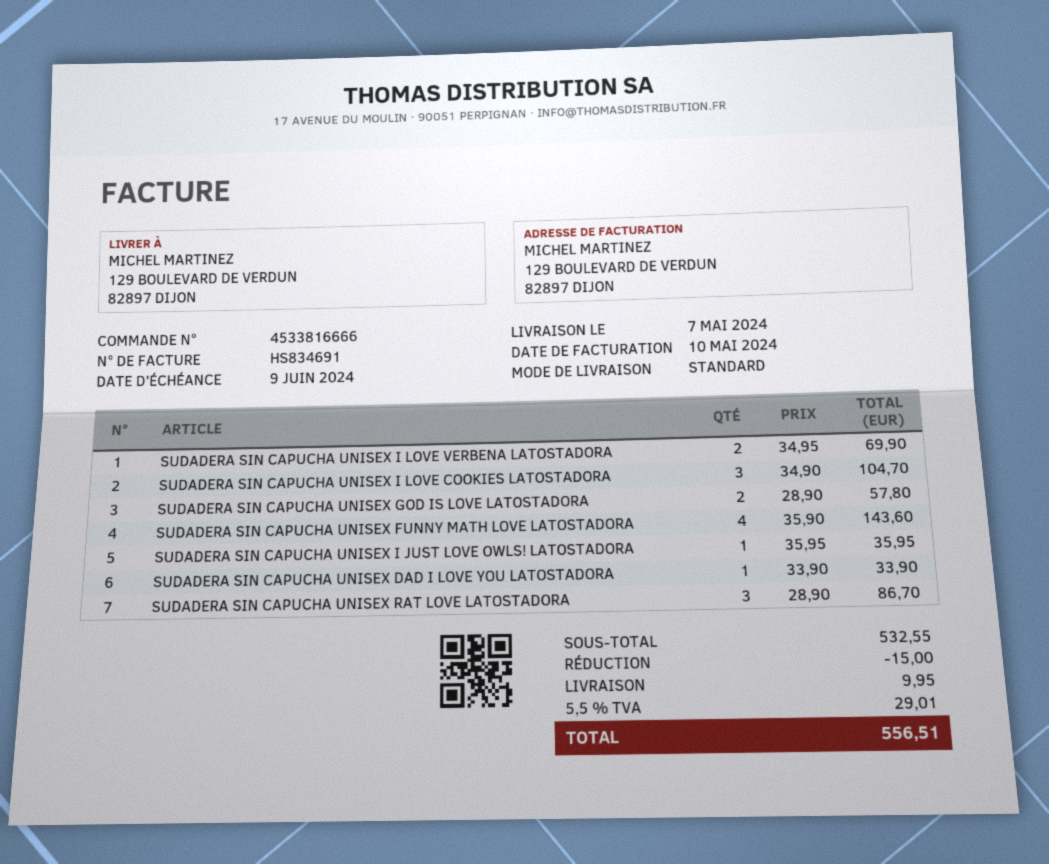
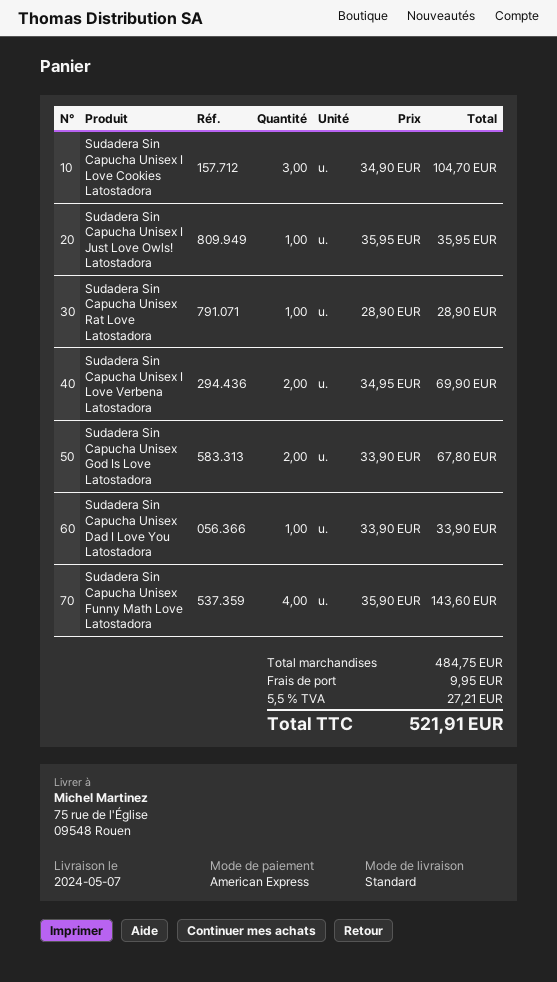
ship to: 129 BOULEVARD DE VERDUN, 82897 DIJON -> 75 rue de l'Église, 09548 Rouen
SUDADERA SIN CAPUCHA UNISEX GOD IS LOVE LATOSTADORA: 2 x 28.90 = 57.80 -> 2 x 33.90 = 67.80
SUDADERA SIN CAPUCHA UNISEX RAT LOVE LATOSTADORA: 3 x 28.90 = 86.70 -> 1 x 28.90 = 28.90
subtotal: 532.55 -> 484.75
discount: 15.00 -> none
tax: 5.5% = 29.01 -> 5.5% = 27.21
total: 556.51 -> 521.91

